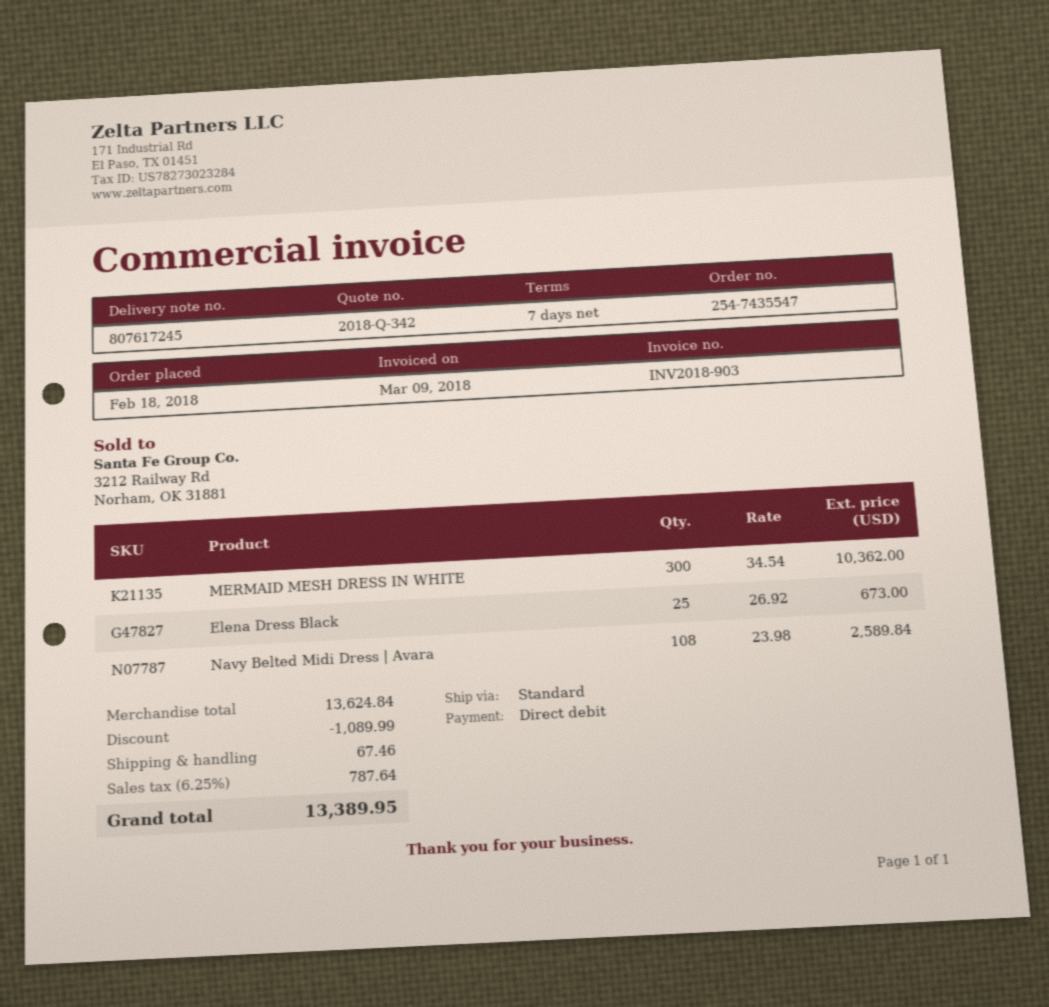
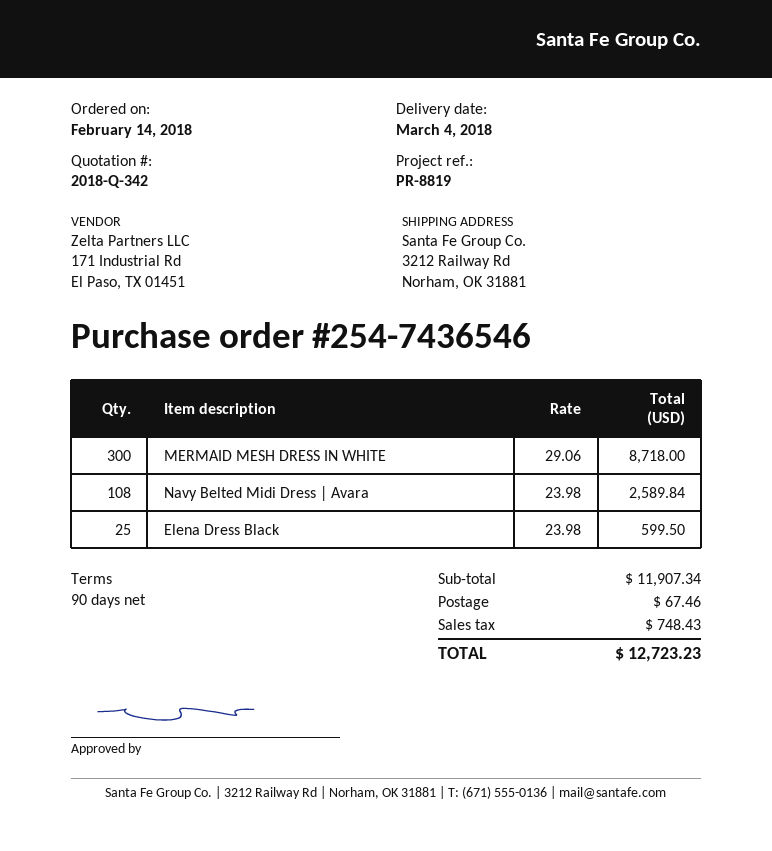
order number: 254-7435547 -> 254-7436546
order date: 2018-02-18 -> 2018-02-14
payment terms: 7 days -> 90 days
MERMAID MESH DRESS IN WHITE: 300 x 34.54 = 10362.00 -> 300 x 29.06 = 8718.00
Elena Dress Black: 25 x 26.92 = 673.00 -> 25 x 23.98 = 599.50
subtotal: 13624.84 -> 11907.34
discount: 1089.99 -> none
tax: 787.64 -> 748.43
total: 13389.95 -> 12723.23

